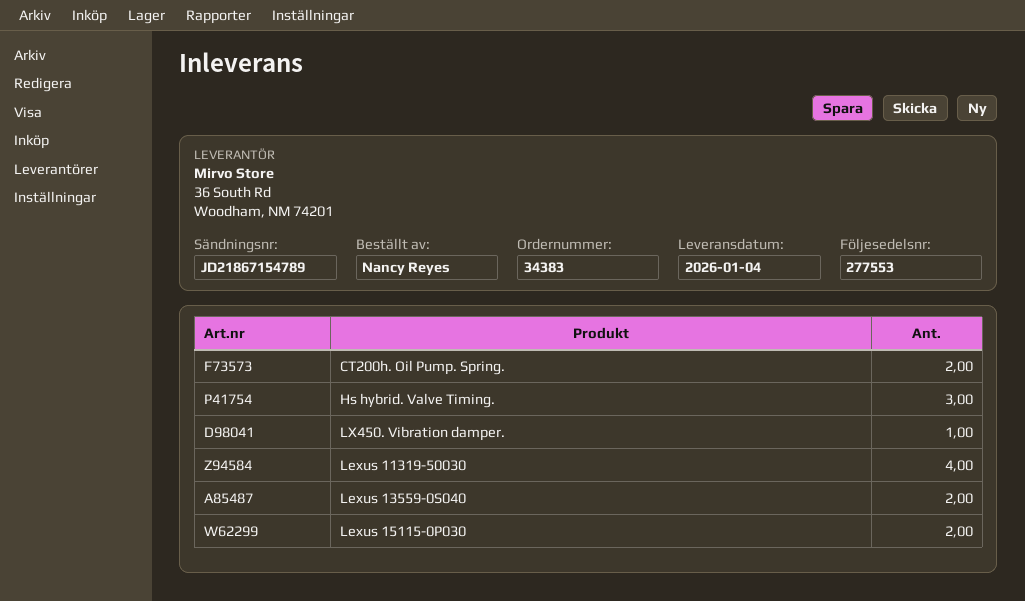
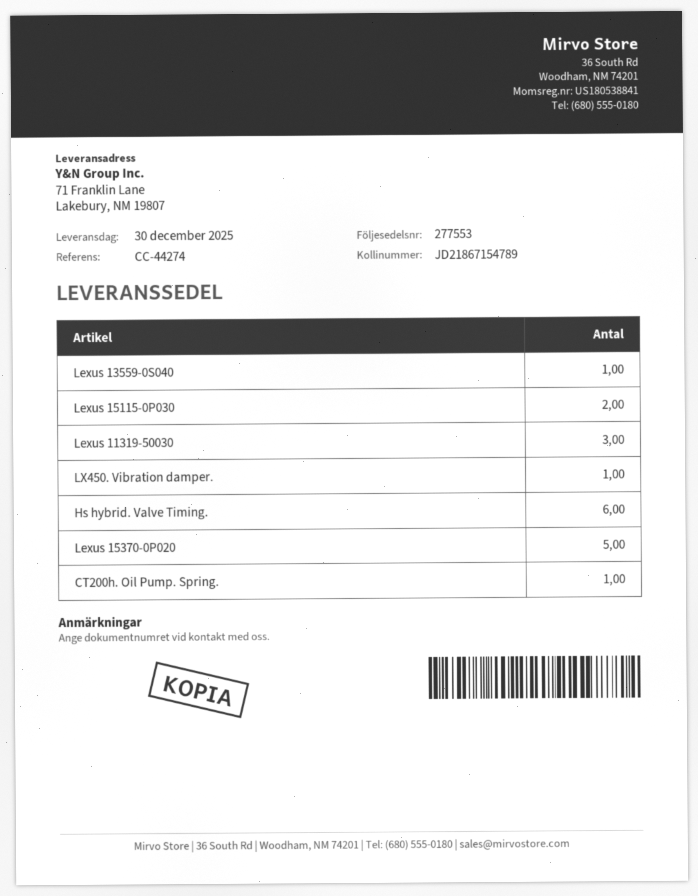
delivery date: 2026-01-04 -> 2025-12-30
CT200h. Oil Pump. Spring.: 2 -> 1
Hs hybrid. Valve Timing.: 3 -> 6
Lexus 11319-50030: 4 -> 3
Lexus 13559-0S040: 2 -> 1
Lexus 15370-0P020: none -> 5

